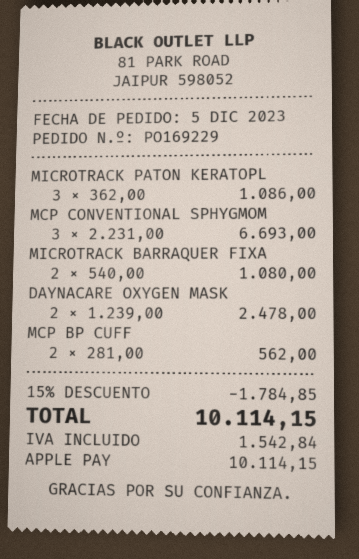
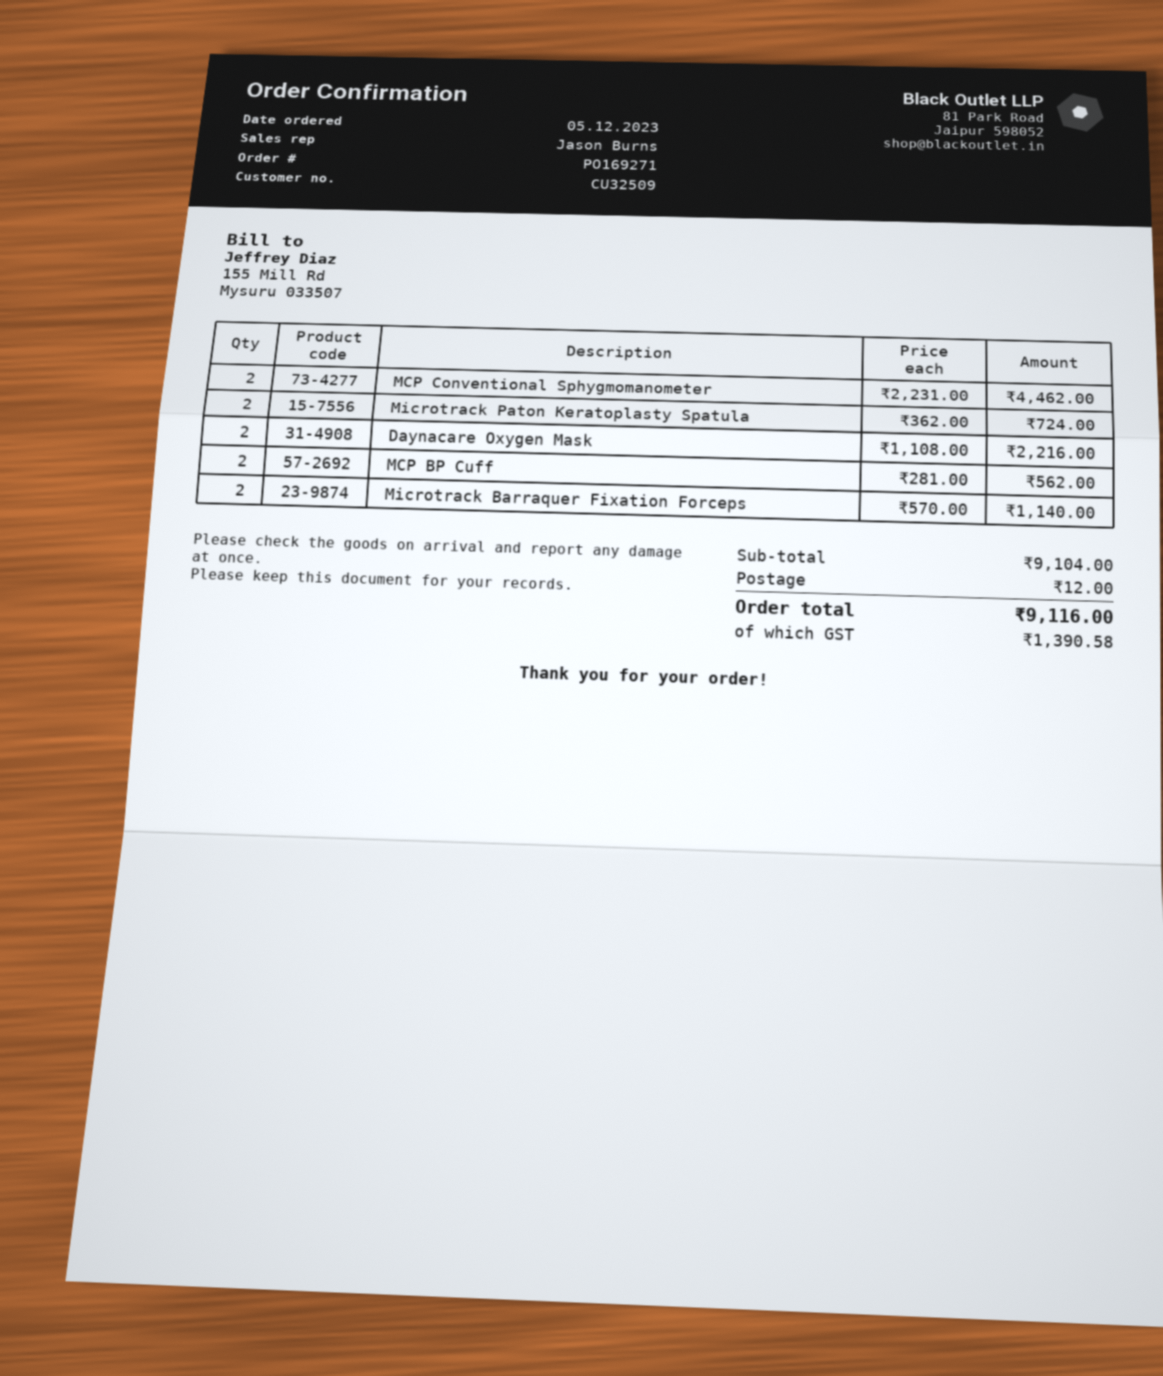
order number: PO169229 -> PO169271
MICROTRACK PATON KERATOPL: 3 x 362.00 = 1086.00 -> 2 x 362.00 = 724.00
MCP CONVENTIONAL SPHYGMOM: 3 x 2231.00 = 6693.00 -> 2 x 2231.00 = 4462.00
MICROTRACK BARRAQUER FIXA: 2 x 540.00 = 1080.00 -> 2 x 570.00 = 1140.00
DAYNACARE OXYGEN MASK: 2 x 1239.00 = 2478.00 -> 2 x 1108.00 = 2216.00
discount: 15% = 1784.85 -> none
shipping: none -> 12.00
tax: 1542.84 -> 1390.58
total: 10114.15 -> 9116.00

